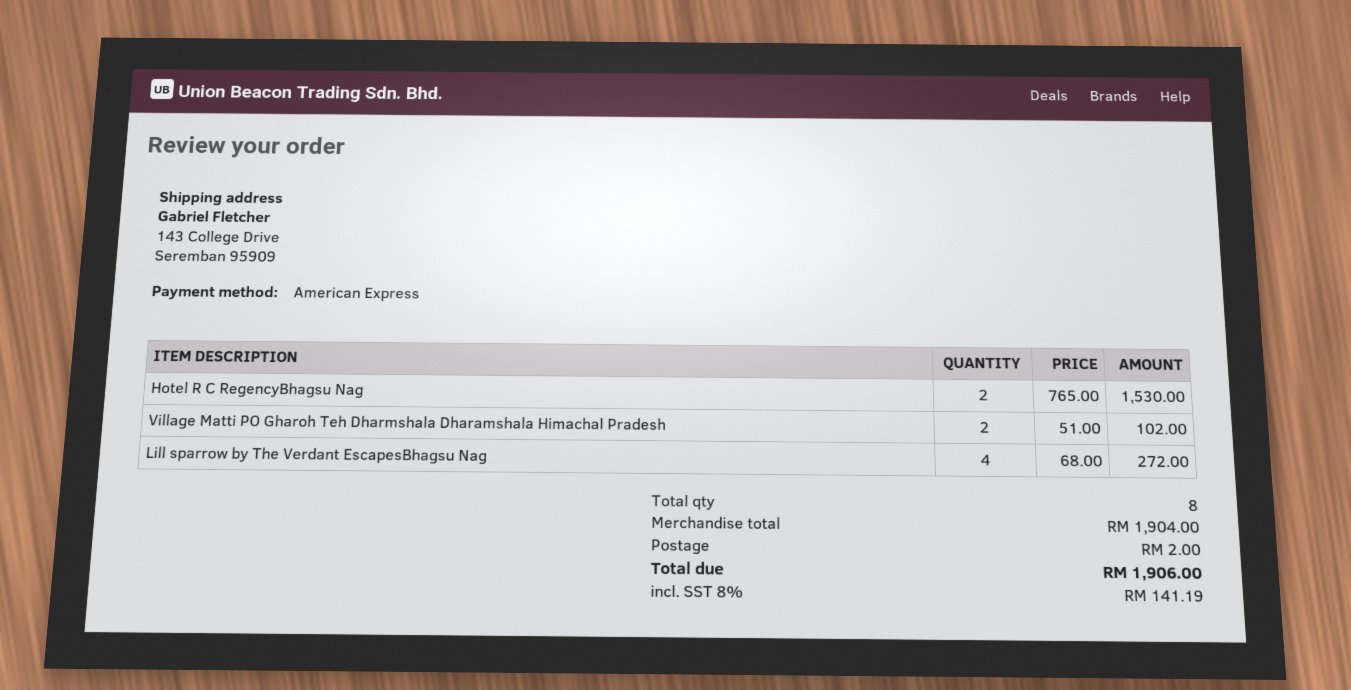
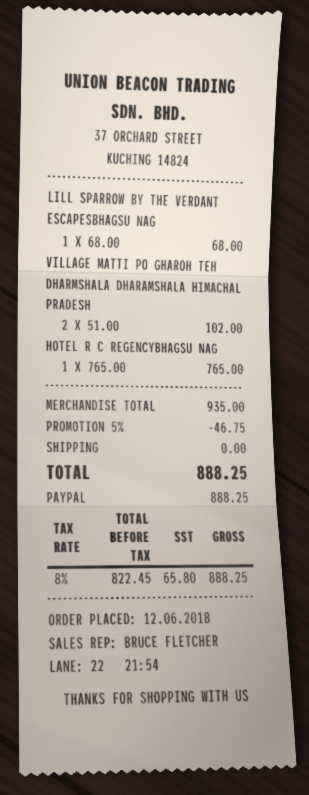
payment method: American Express -> PayPal
Hotel R C RegencyBhagsu Nag: 2 x 765.00 = 1530.00 -> 1 x 765.00 = 765.00
Lill sparrow by The Verdant EscapesBhagsu Nag: 4 x 68.00 = 272.00 -> 1 x 68.00 = 68.00
subtotal: 1904.00 -> 935.00
discount: none -> 5% = 46.75
shipping: 2.00 -> 0.00
tax: 8% = 141.19 -> 8% = 65.80
total: 1906.00 -> 888.25

